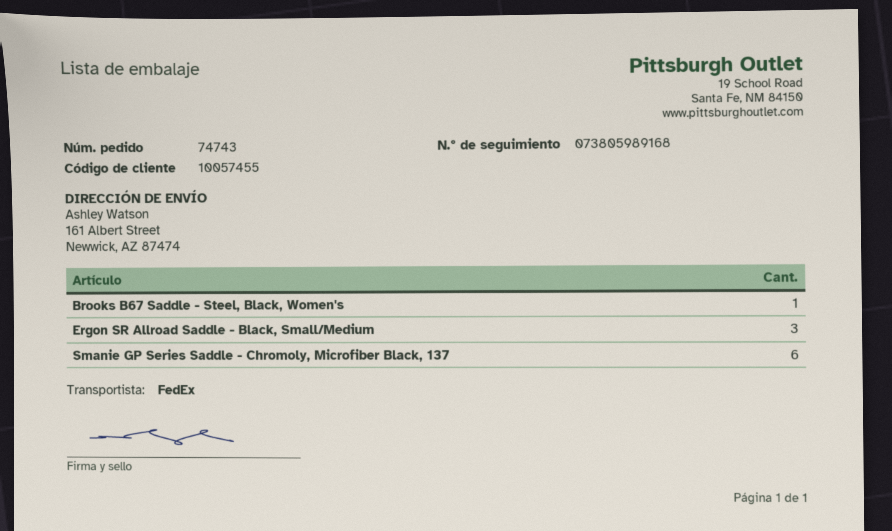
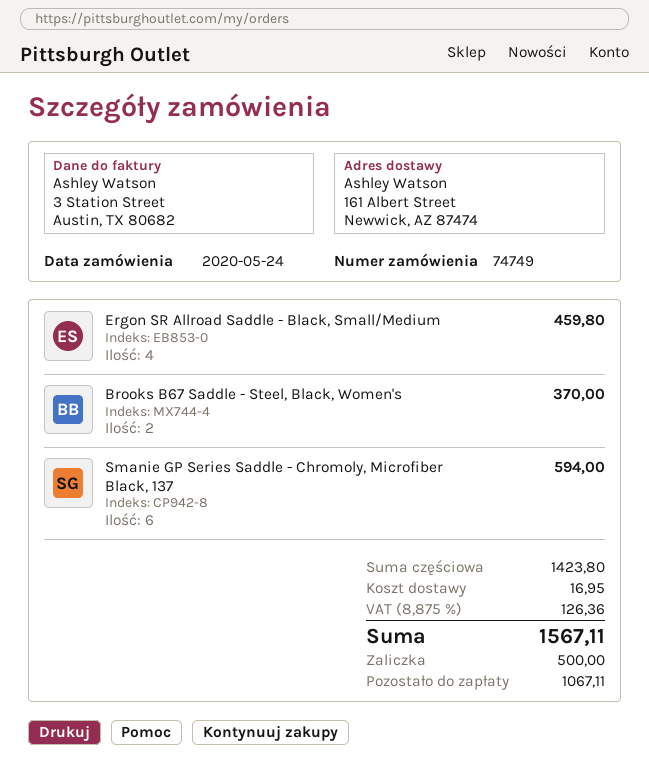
order number: 74743 -> 74749
Brooks B67 Saddle - Steel, Black, Women's: 1 -> 2
Ergon SR Allroad Saddle - Black, Small/Medium: 3 -> 4

